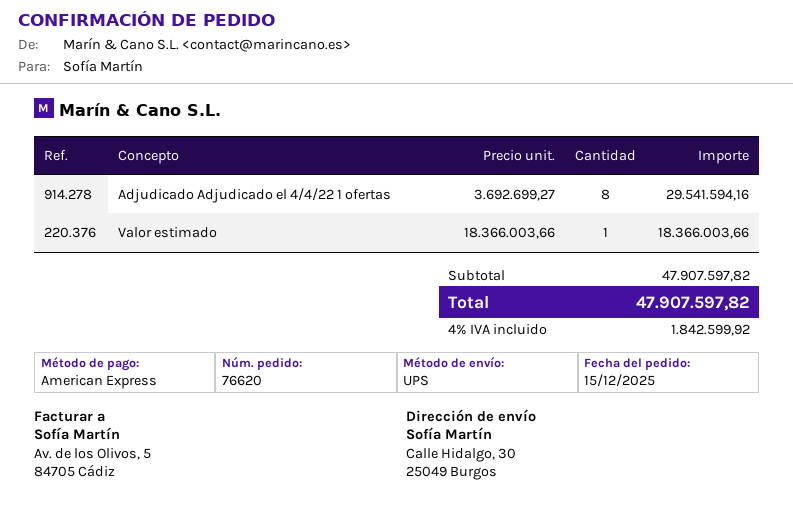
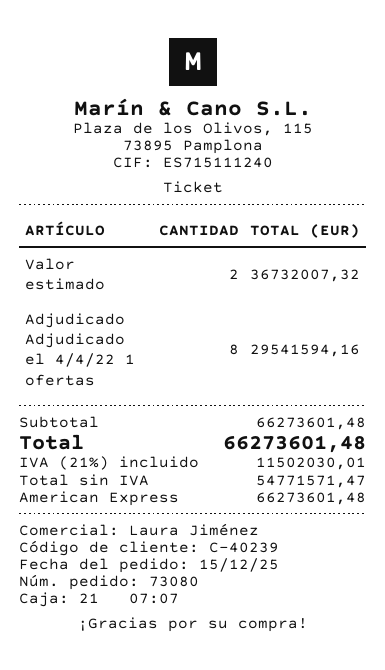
order number: 76620 -> 73080
Valor estimado: 1 for 18366003.66 -> 2 for 36732007.32
subtotal: 47907597.82 -> 66273601.48
tax: 4% = 1842599.92 -> 21% = 11502030.01
total: 47907597.82 -> 66273601.48

